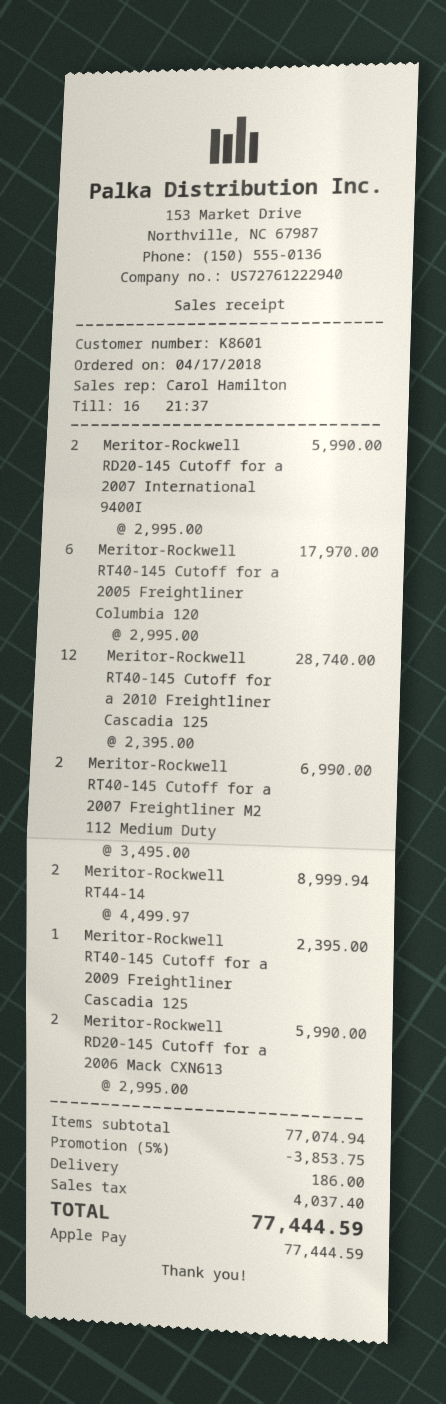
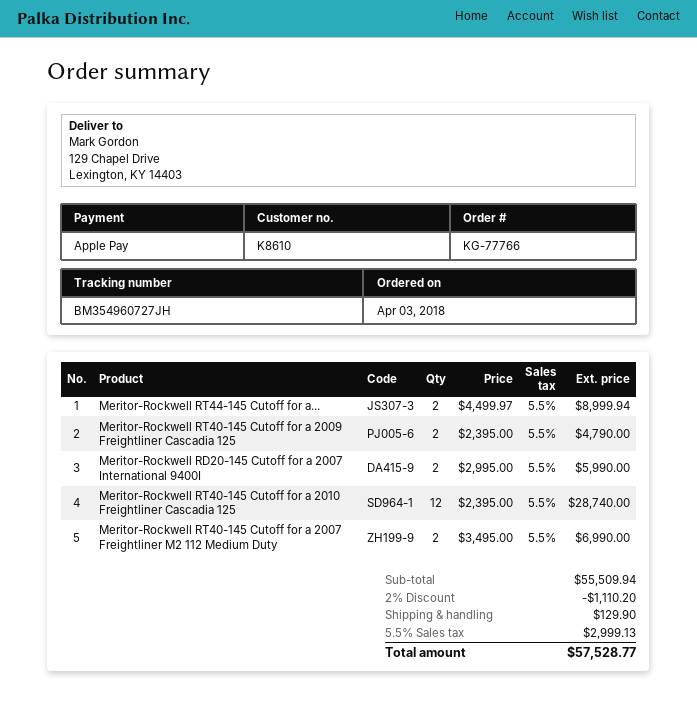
order date: 2018-04-17 -> 2018-04-03
customer number: K8601 -> K8610
Meritor-Rockwell RT40-145 Cutoff for a 2005 Freightliner Columbia 120: 6 x 2995.00 = 17970.00 -> none
Meritor-Rockwell RT40-145 Cutoff for a 2009 Freightliner Cascadia 125: 1 x 2395.00 = 2395.00 -> 2 x 2395.00 = 4790.00
Meritor-Rockwell RD20-145 Cutoff for a 2006 Mack CXN613: 2 x 2995.00 = 5990.00 -> none
subtotal: 77074.94 -> 55509.94
discount: 5% = 3853.75 -> 2% = 1110.20
shipping: 186.00 -> 129.90
tax: 4037.40 -> 2999.13
total: 77444.59 -> 57528.77

